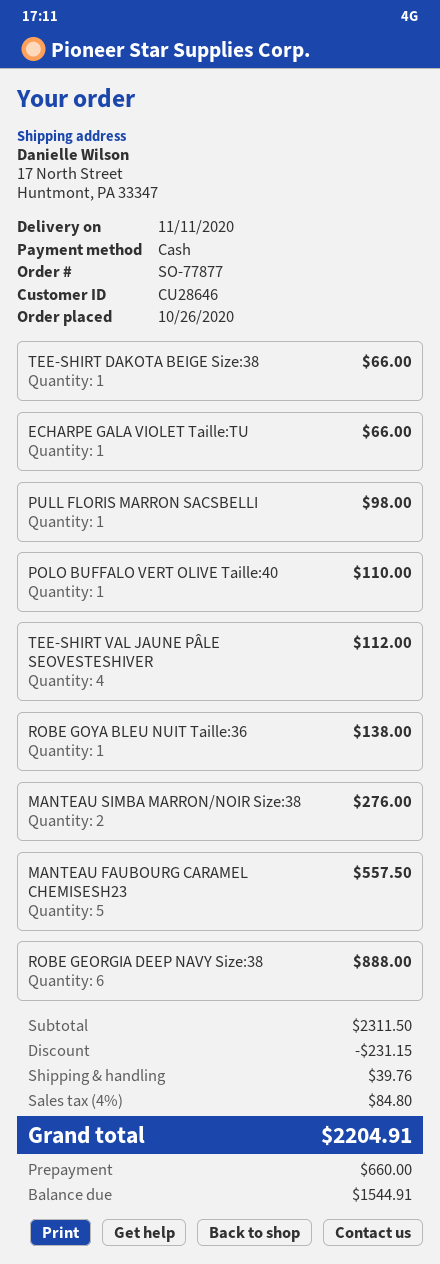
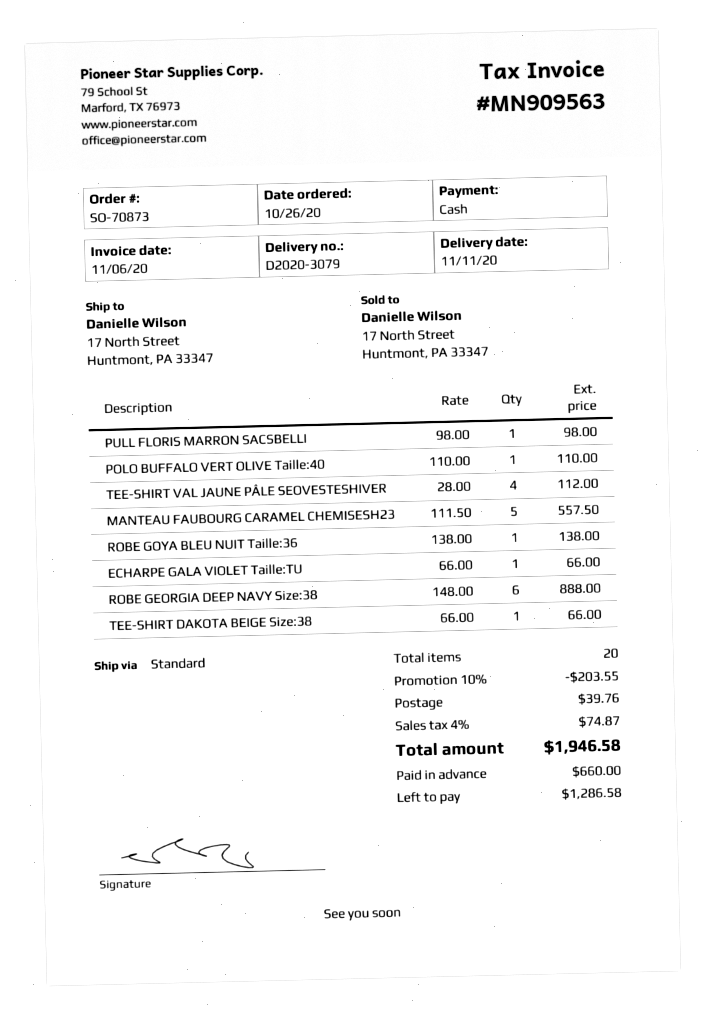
order number: SO-77877 -> SO-70873
MANTEAU SIMBA MARRON/NOIR Size:38: 2 for 276.00 -> none
discount: 231.15 -> 203.55
tax: 4% = 84.80 -> 4% = 74.87
total: 2204.91 -> 1946.58
balance: 1544.91 -> 1286.58

